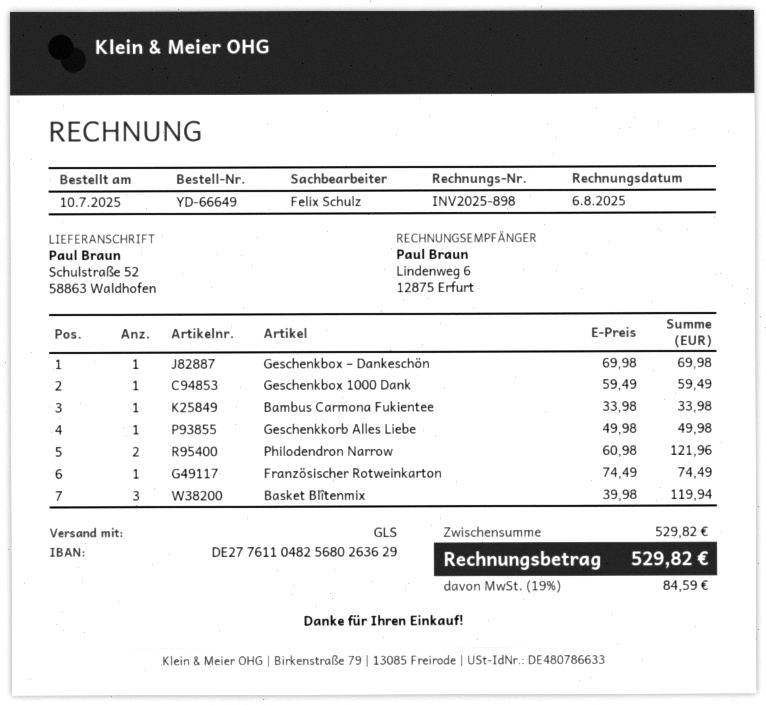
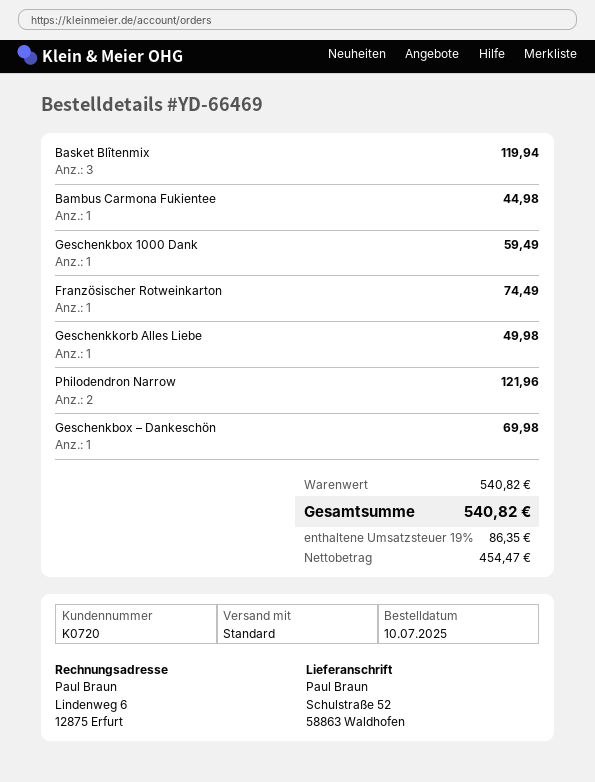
order number: YD-66649 -> YD-66469
shipping method: GLS -> standard
Bambus Carmona Fukientee: 1 for 33.98 -> 1 for 44.98
subtotal: 529.82 -> 540.82
tax: 19% = 84.59 -> 19% = 86.35
total: 529.82 -> 540.82

